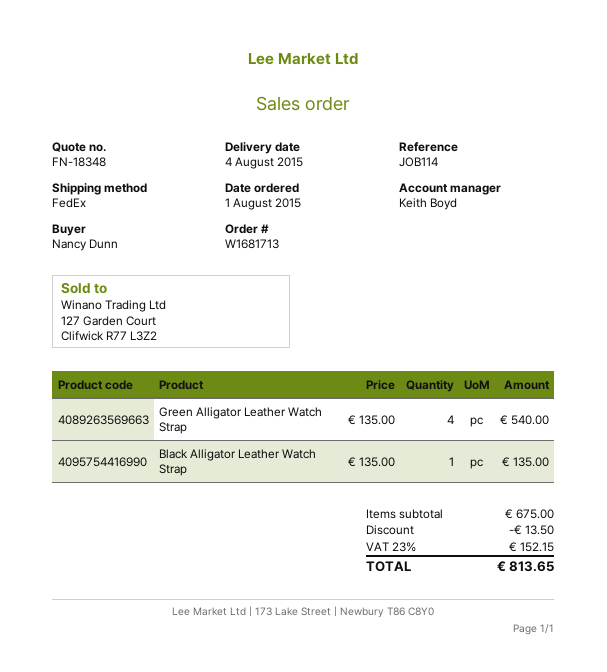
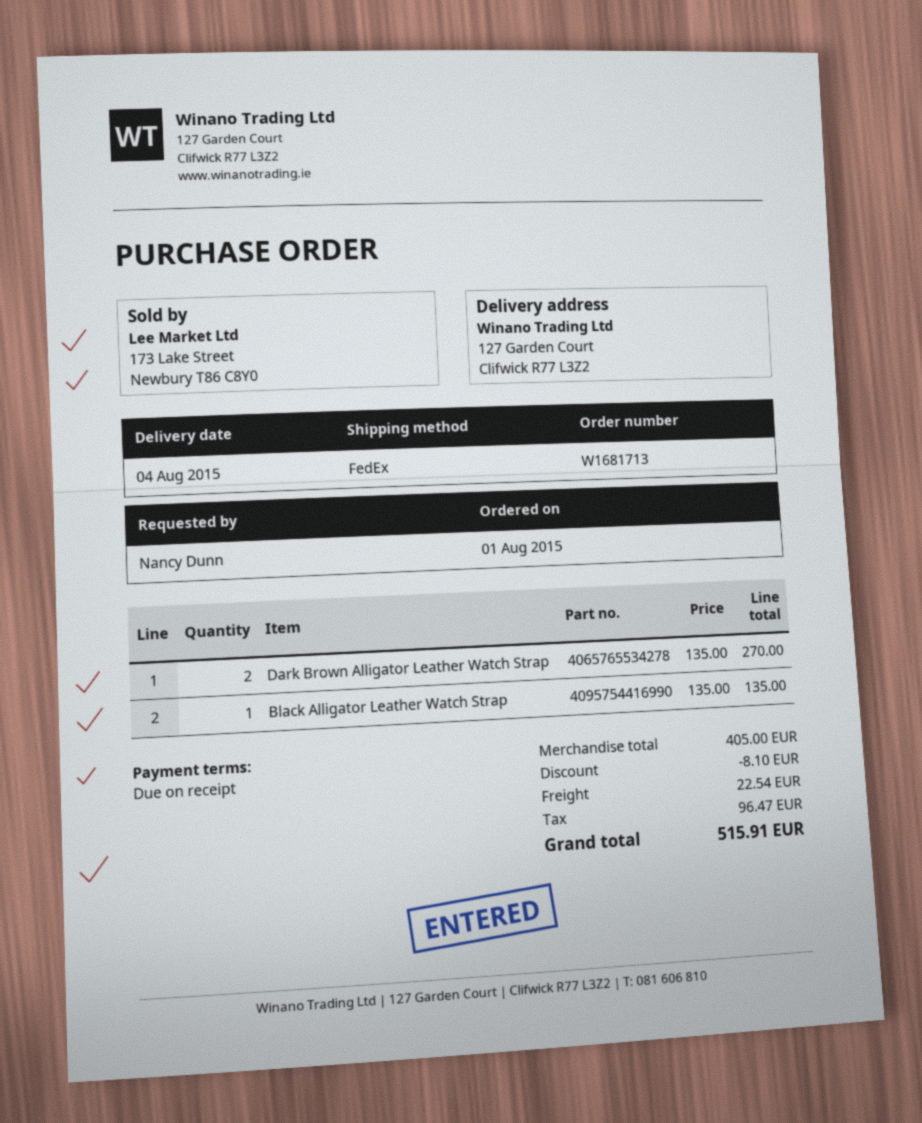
Green Alligator Leather Watch Strap: 4 x 135.00 = 540.00 -> none
Dark Brown Alligator Leather Watch Strap: none -> 2 x 135.00 = 270.00
subtotal: 675.00 -> 405.00
discount: 13.50 -> 8.10
shipping: none -> 22.54
tax: 152.15 -> 96.47
total: 813.65 -> 515.91

